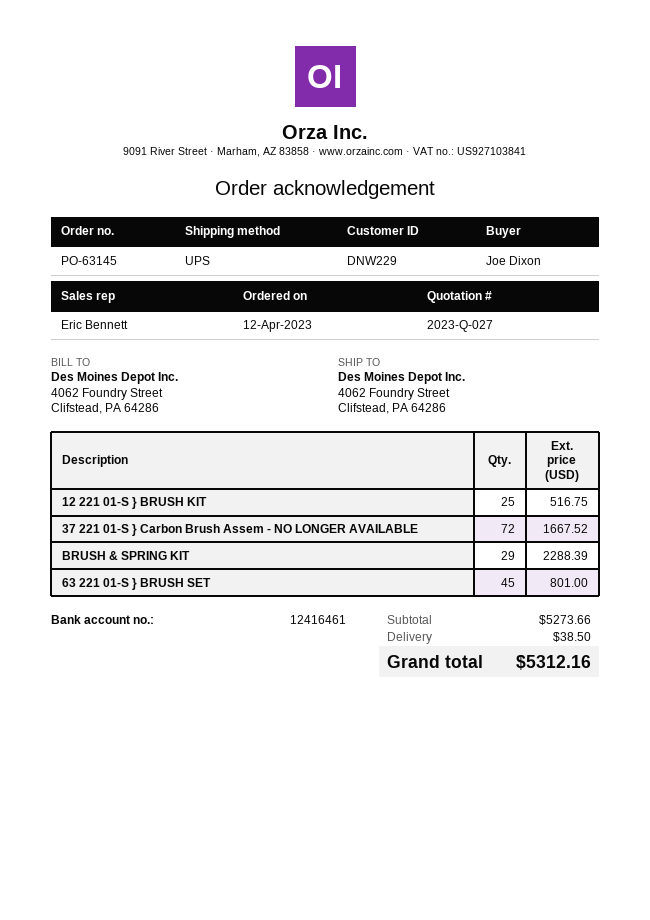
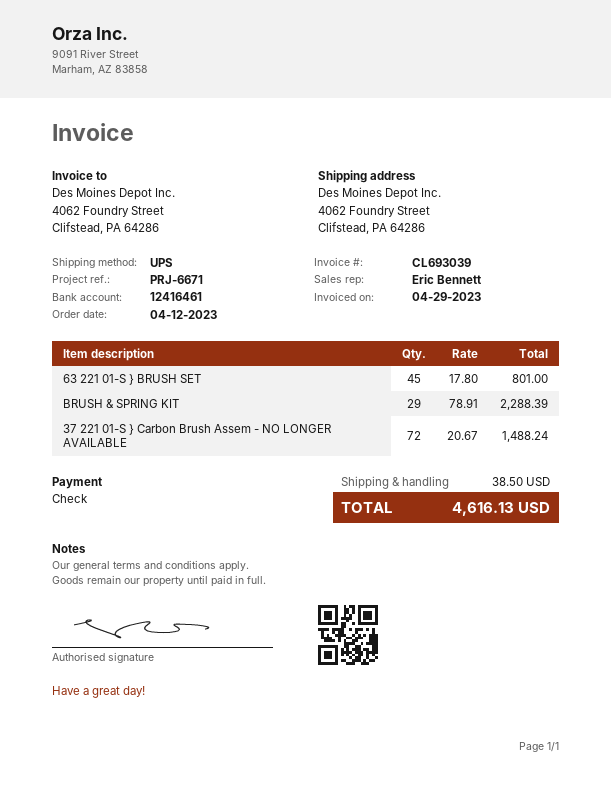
12 221 01-S } BRUSH KIT: 25 for 516.75 -> none
37 221 01-S } Carbon Brush Assem - NO LONGER AVAILABLE: 72 for 1667.52 -> 72 for 1488.24
total: 5312.16 -> 4616.13

